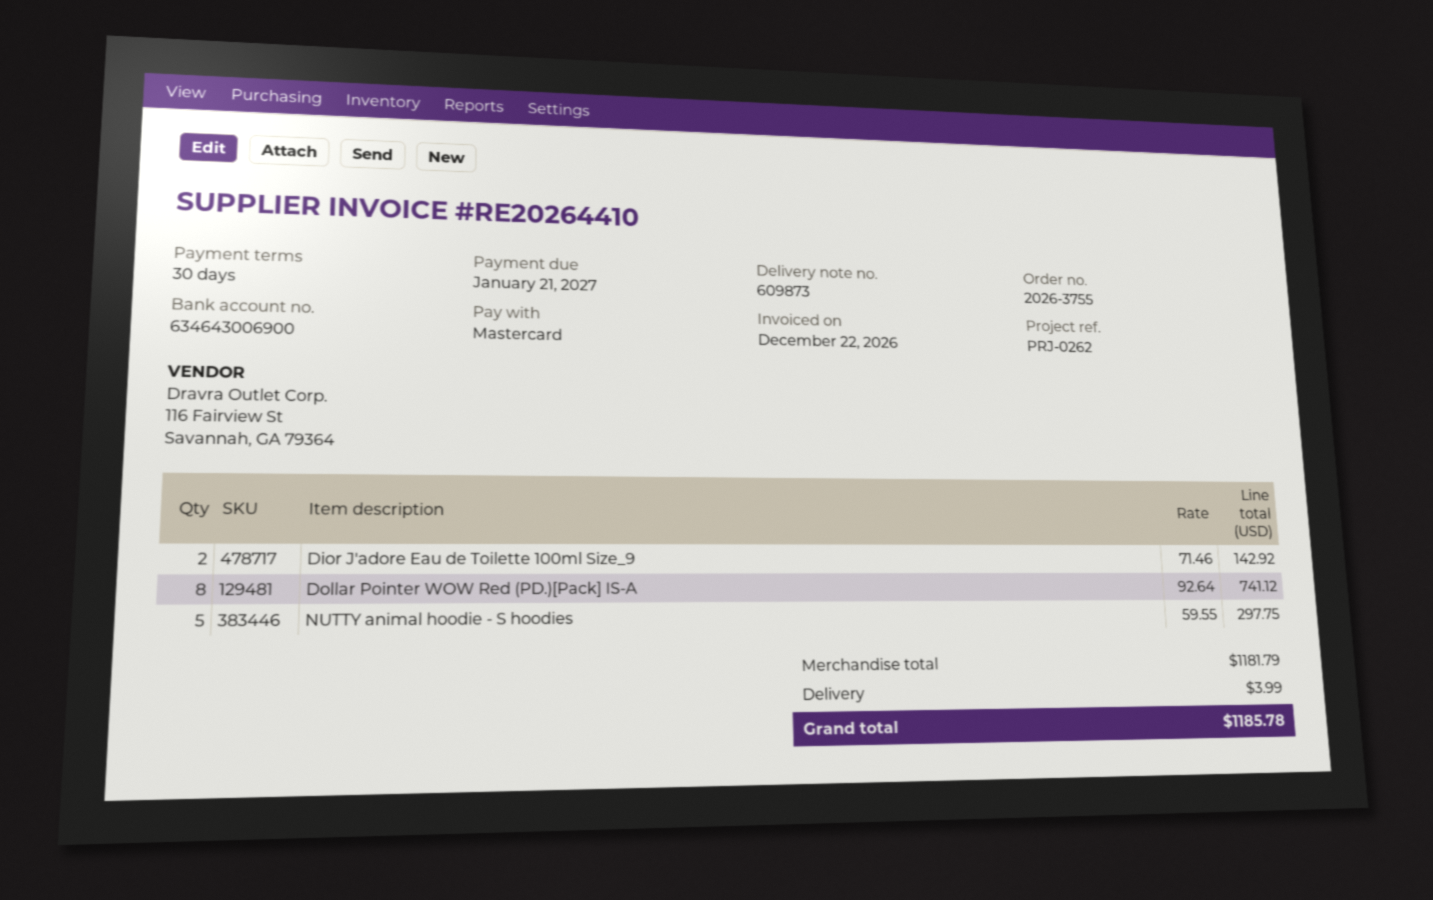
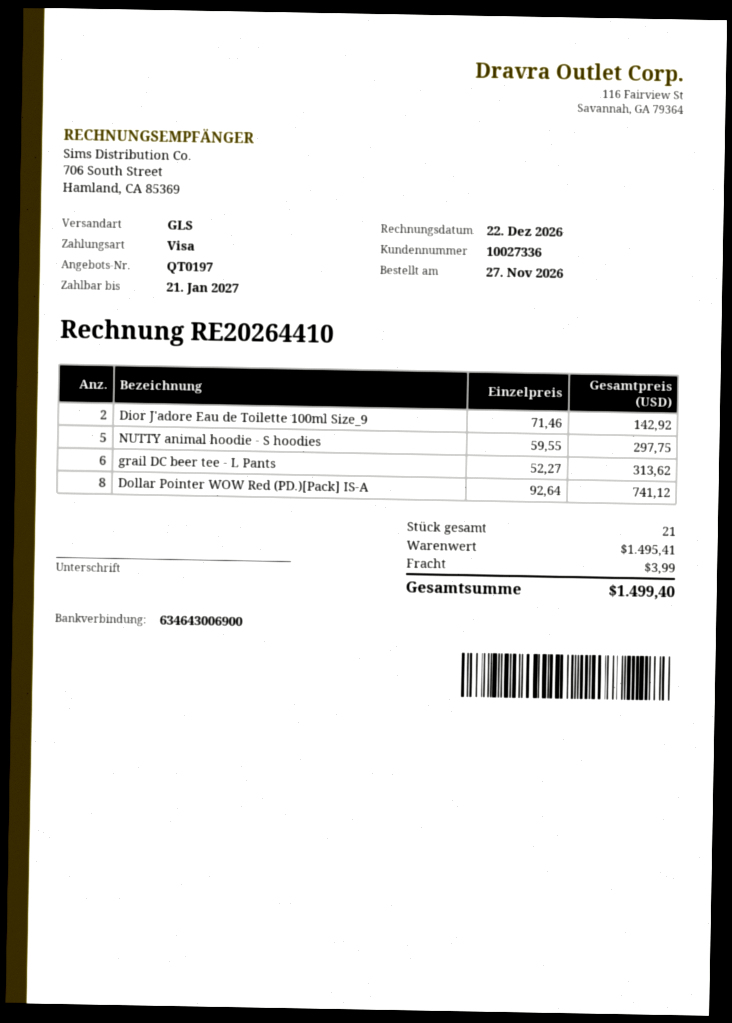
payment method: Mastercard -> Visa
grail DC beer tee - L Pants: none -> 6 x 52.27 = 313.62
subtotal: 1181.79 -> 1495.41
total: 1185.78 -> 1499.40

